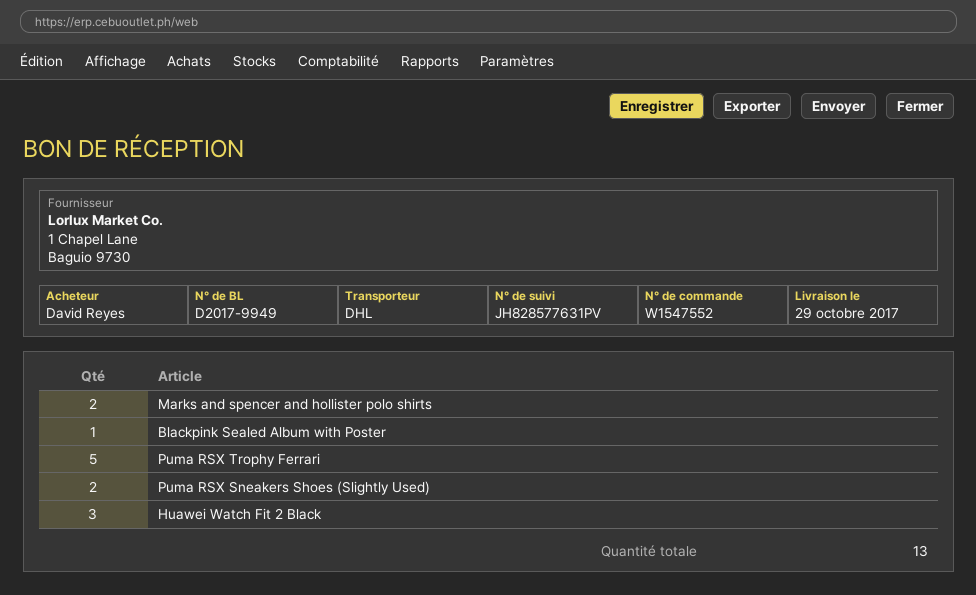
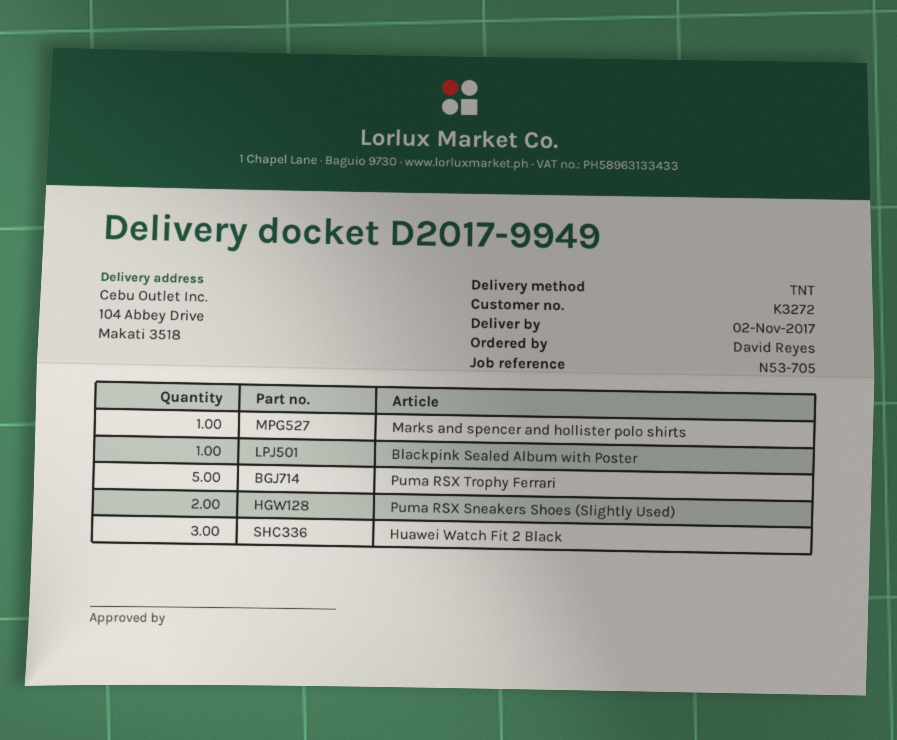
delivery date: 2017-10-29 -> 2017-11-02
shipping method: DHL -> TNT
Marks and spencer and hollister polo shirts: 2 -> 1

